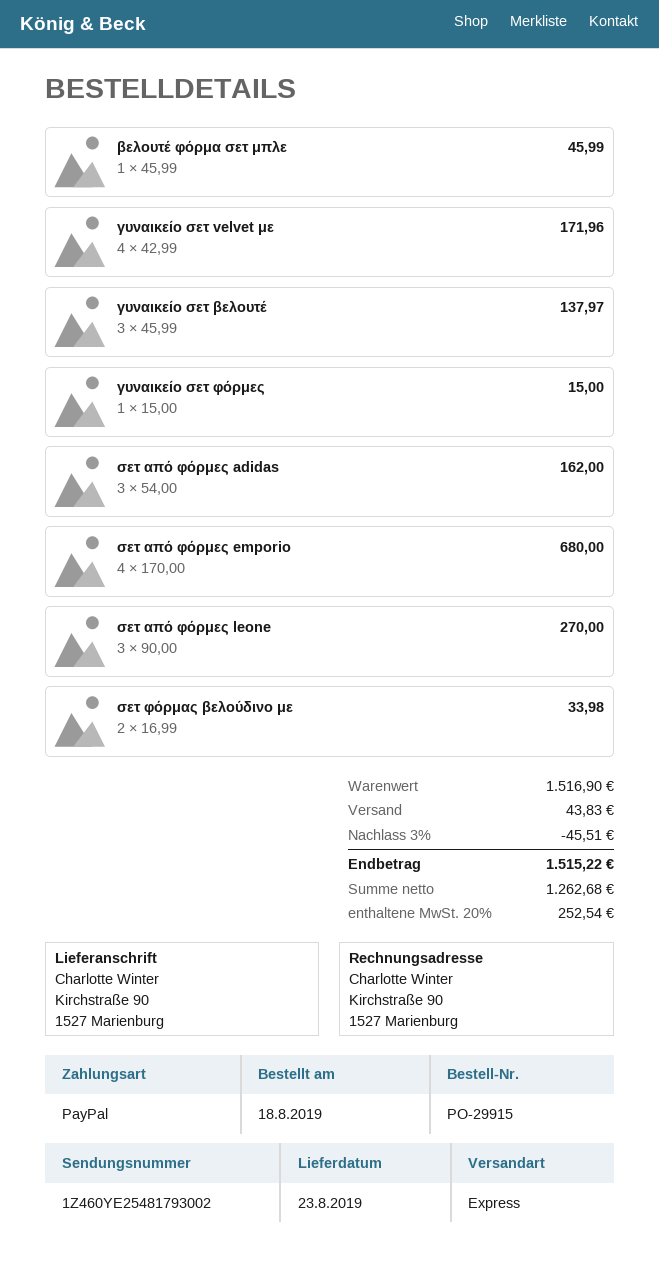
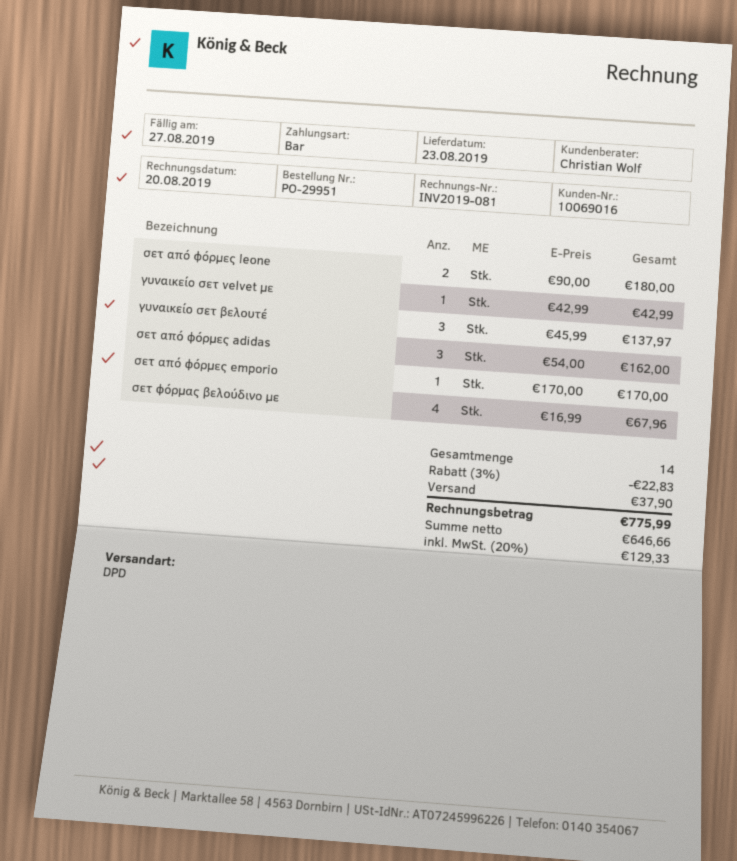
order number: PO-29915 -> PO-29951
payment method: PayPal -> cash
shipping method: express -> DPD
βελουτέ φόρμα σετ μπλε: 1 x 45.99 = 45.99 -> none
γυναικείο σετ velvet με: 4 x 42.99 = 171.96 -> 1 x 42.99 = 42.99
γυναικείο σετ φόρμες: 1 x 15.00 = 15.00 -> none
σετ από φόρμες emporio: 4 x 170.00 = 680.00 -> 1 x 170.00 = 170.00
σετ από φόρμες leone: 3 x 90.00 = 270.00 -> 2 x 90.00 = 180.00
σετ φόρμας βελούδινο με: 2 x 16.99 = 33.98 -> 4 x 16.99 = 67.96
discount: 3% = 45.51 -> 3% = 22.83
shipping: 43.83 -> 37.90
net: 1262.68 -> 646.66
tax: 20% = 252.54 -> 20% = 129.33
total: 1515.22 -> 775.99

